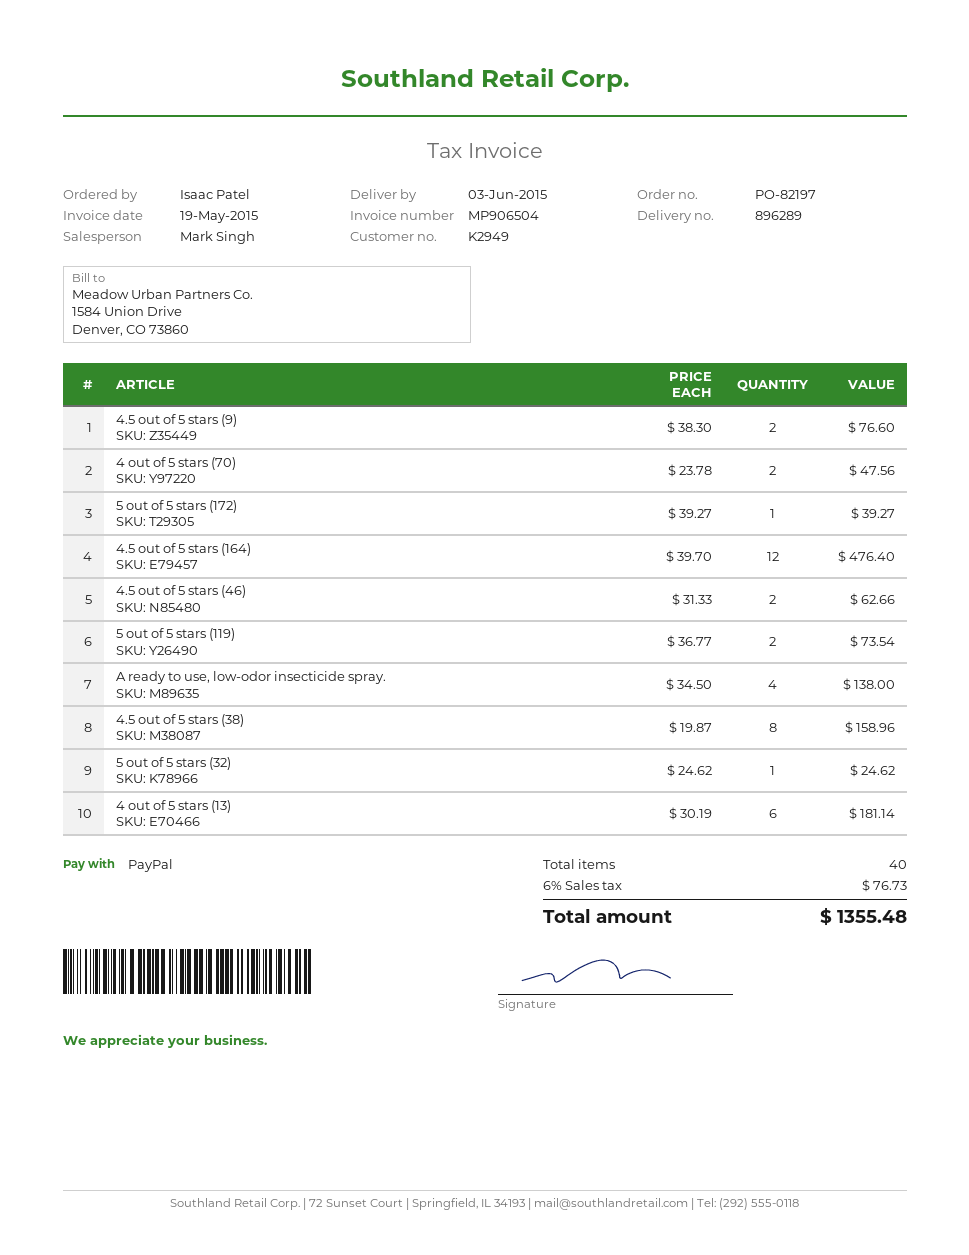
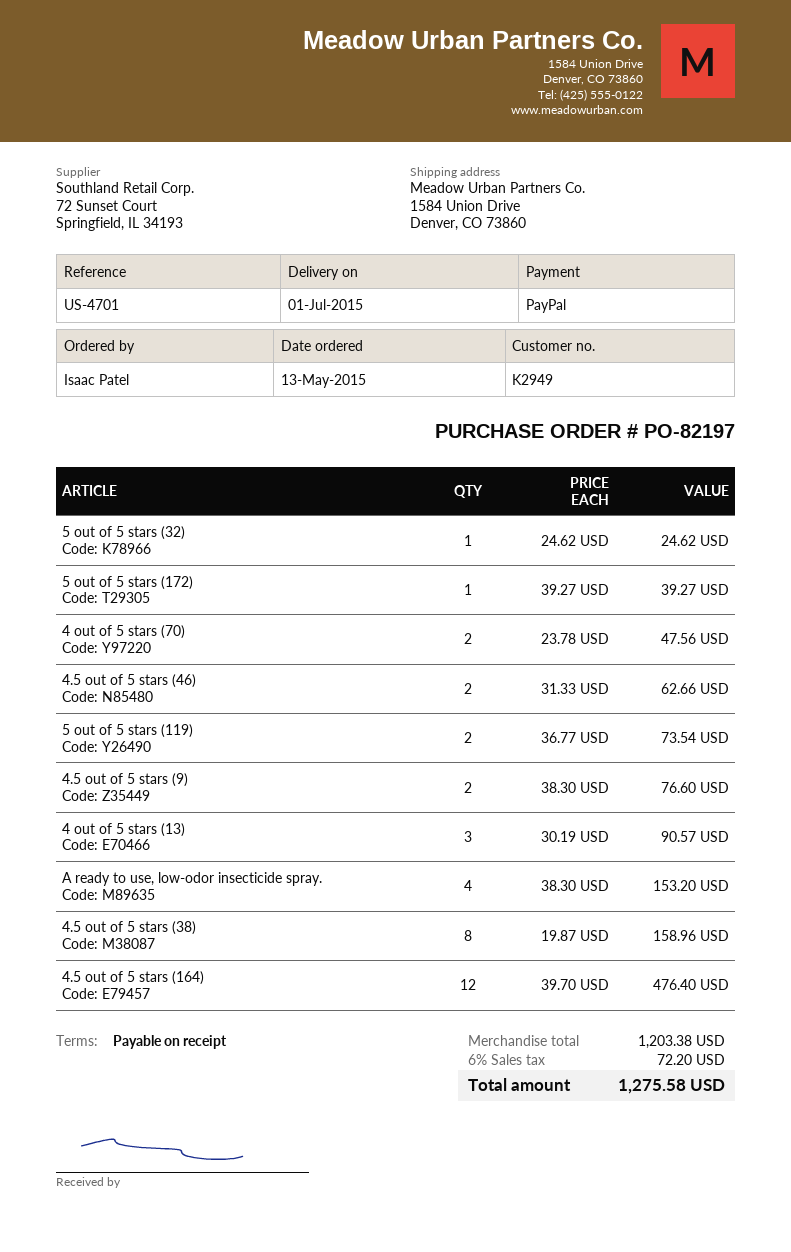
delivery date: 2015-06-03 -> 2015-07-01
A ready to use, low-odor insecticide spray.: 4 x 34.50 = 138.00 -> 4 x 38.30 = 153.20
4 out of 5 stars (13): 6 x 30.19 = 181.14 -> 3 x 30.19 = 90.57
tax: 6% = 76.73 -> 6% = 72.20
total: 1355.48 -> 1275.58

